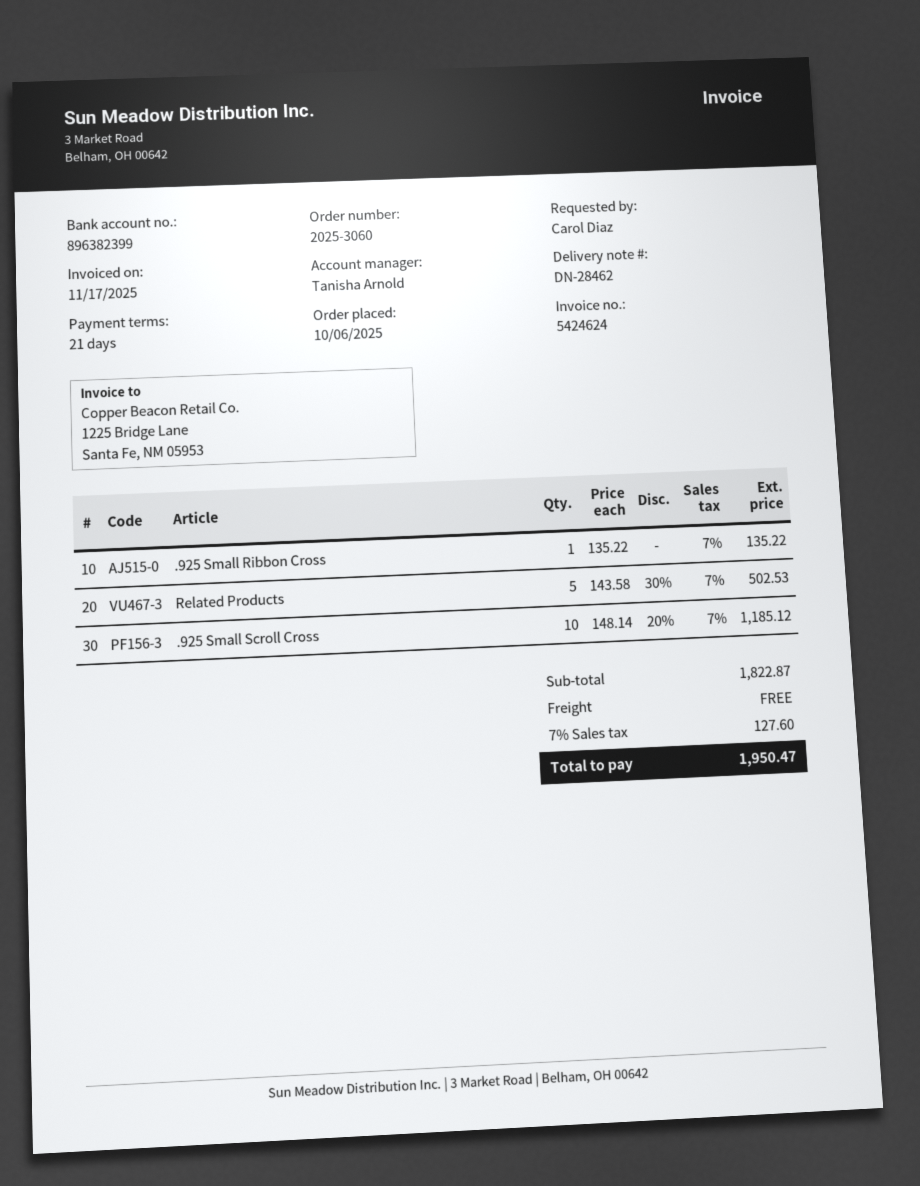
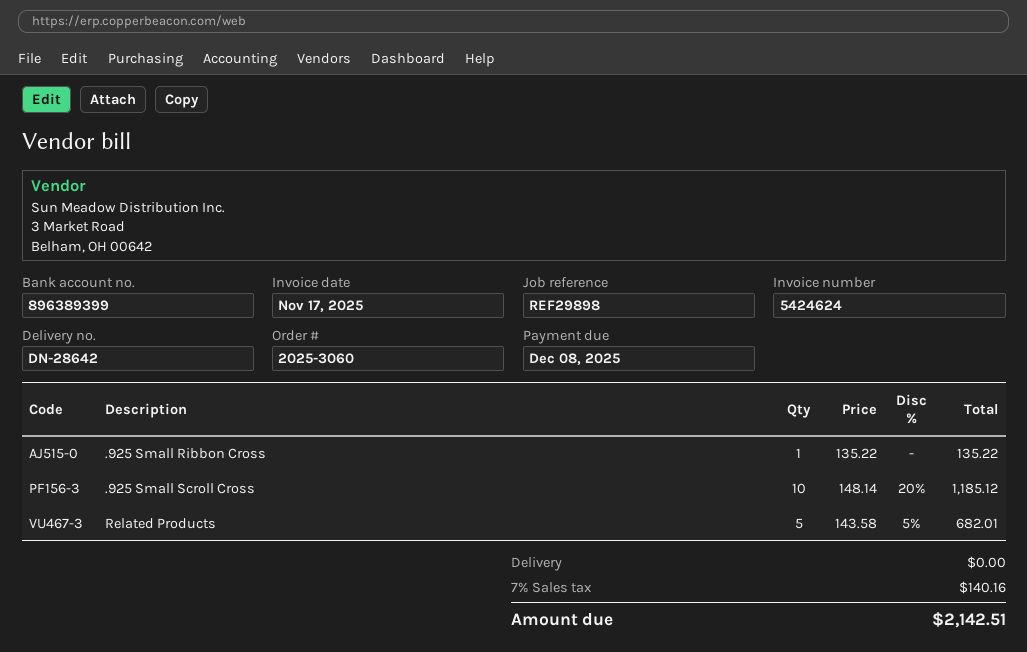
delivery note number: DN-28462 -> DN-28642
bank account: 896382399 -> 896389399
Related Products: 5 x 143.58 - 30% = 502.53 -> 5 x 143.58 - 5% = 682.01
tax: 7% = 127.60 -> 7% = 140.16
total: 1950.47 -> 2142.51

